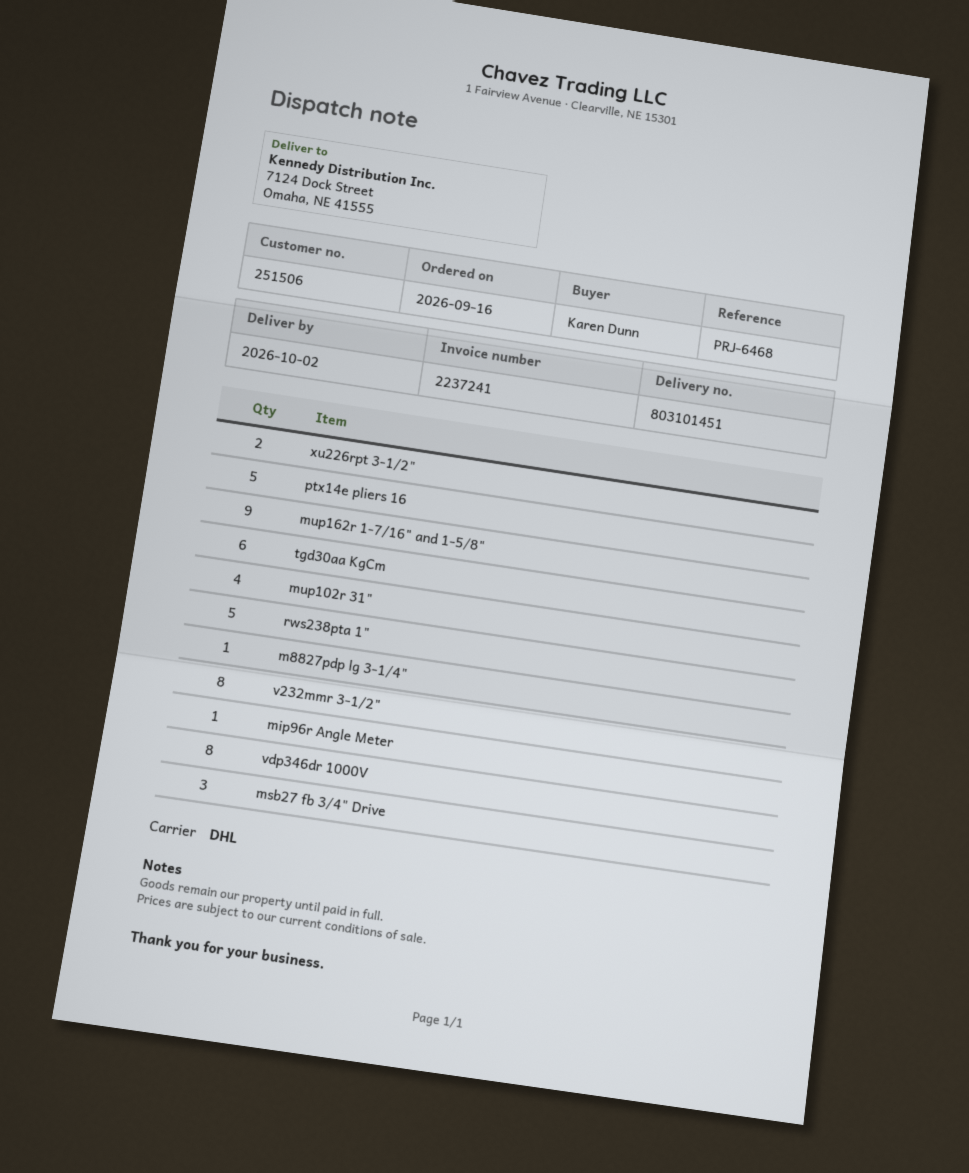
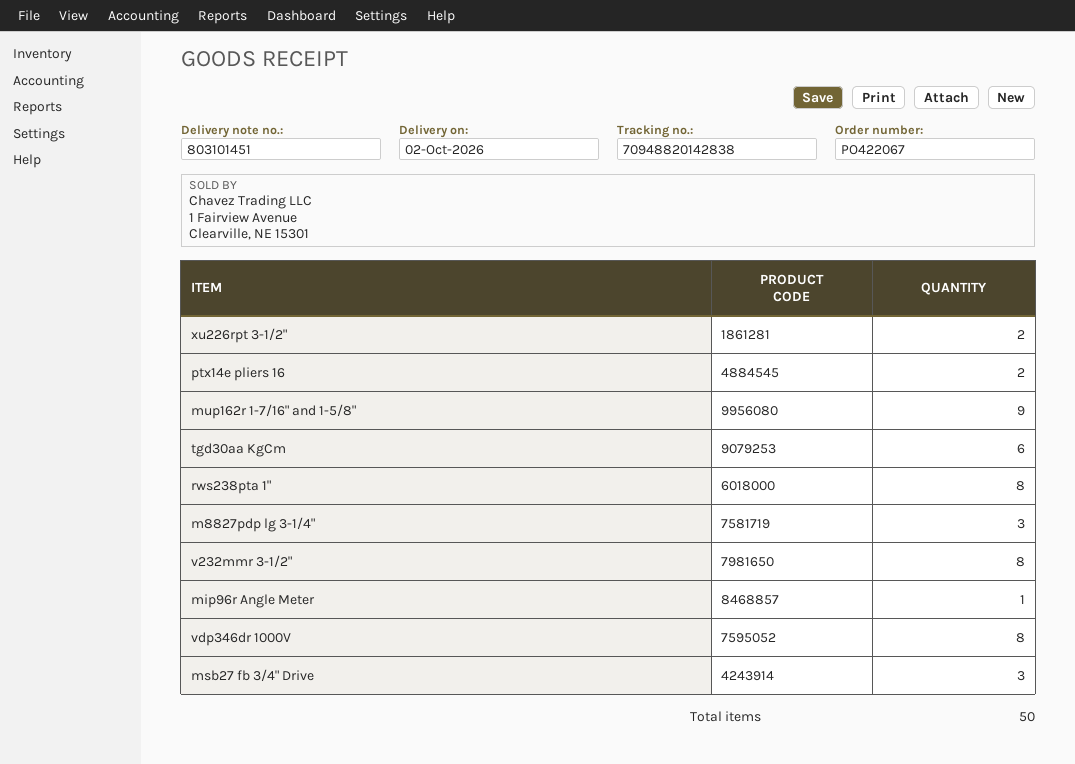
ptx14e pliers 16: 5 -> 2
mup102r 31": 4 -> none
rws238pta 1": 5 -> 8
m8827pdp lg 3-1/4": 1 -> 3

